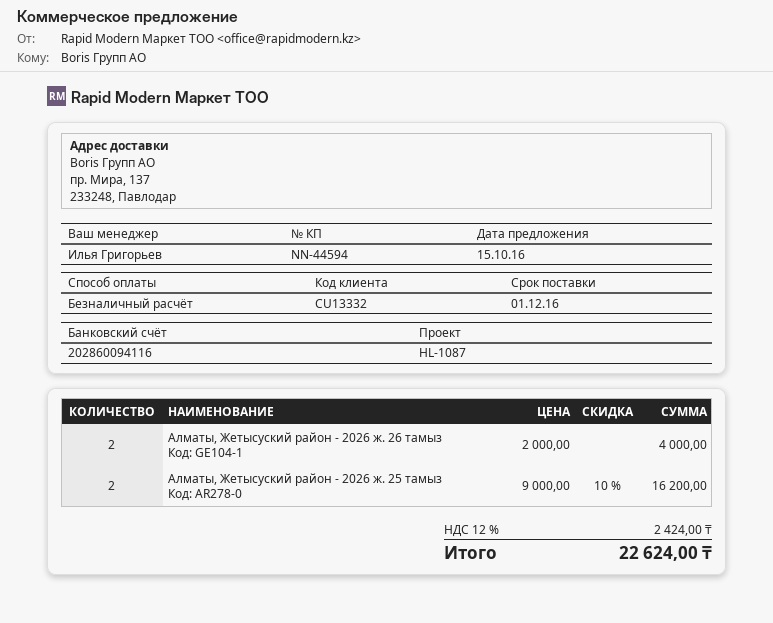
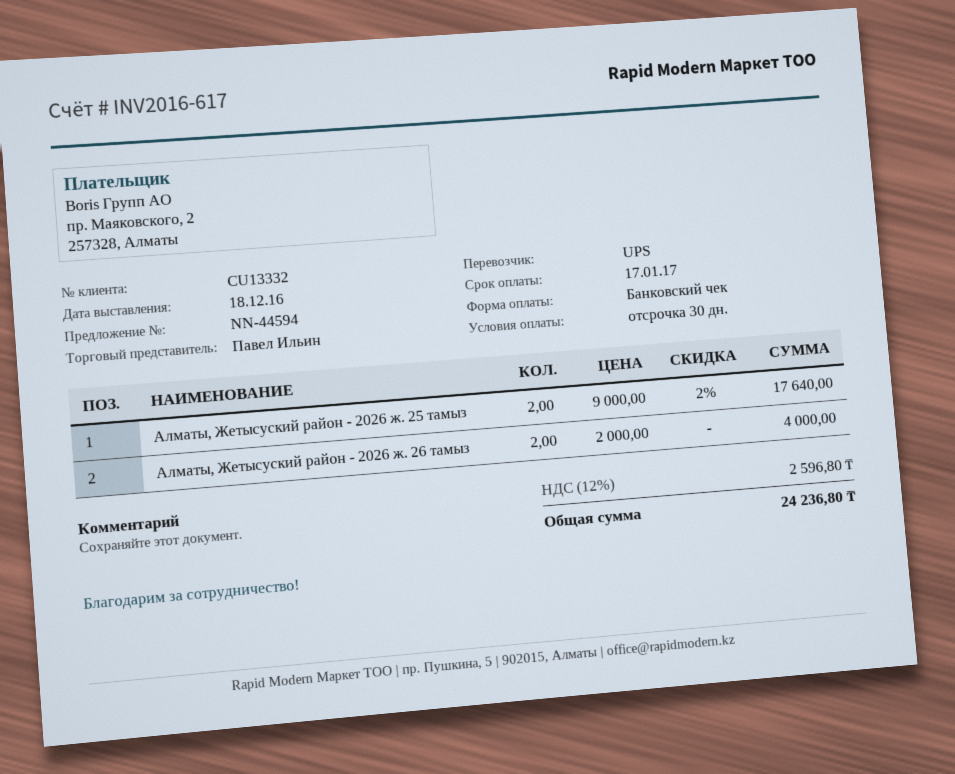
sales rep: Илья Григорьев -> Павел Ильин
payment method: bank transfer -> cheque
Алматы, Жетысуский район - 2026 ж. 25 тамыз: 2 x 9000.00 - 10% = 16200.00 -> 2 x 9000.00 - 2% = 17640.00
tax: 12% = 2424.00 -> 12% = 2596.80
total: 22624.00 -> 24236.80

